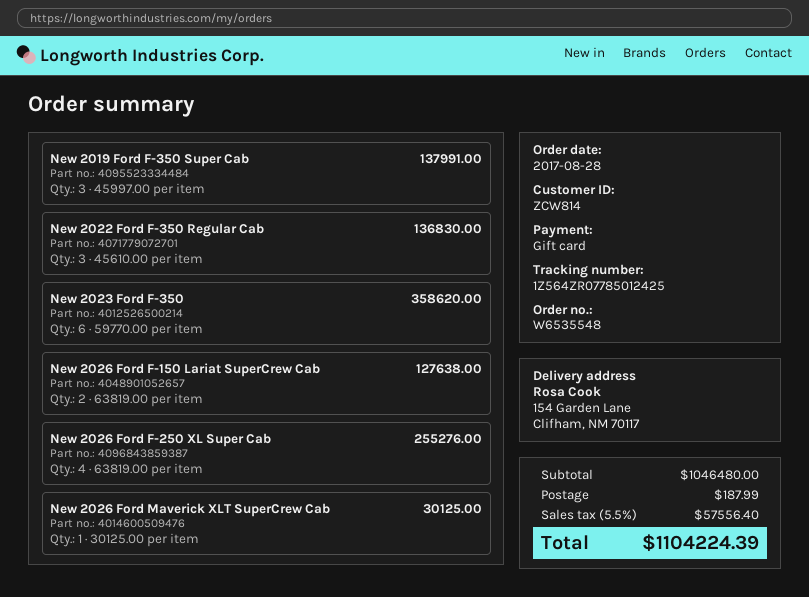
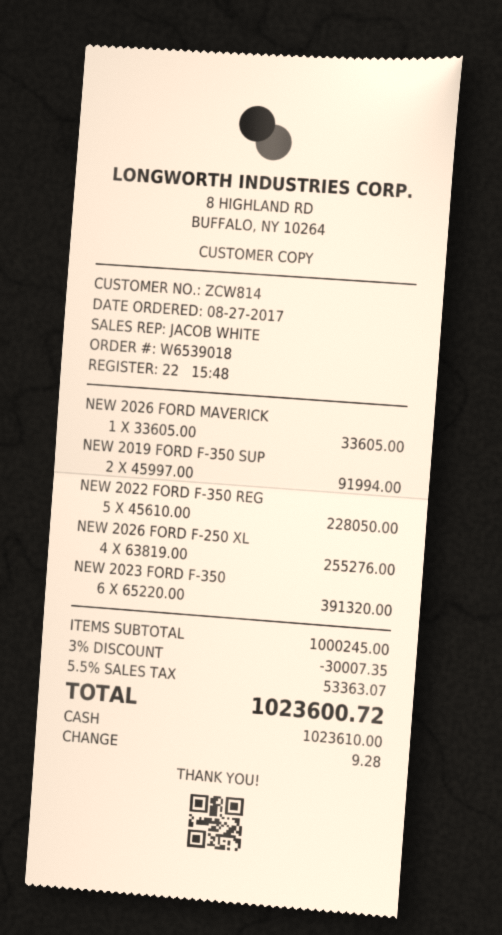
order number: W6535548 -> W6539018
order date: 2017-08-28 -> 2017-08-27
payment method: gift card -> cash
New 2019 Ford F-350 Super Cab: 3 x 45997.00 = 137991.00 -> 2 x 45997.00 = 91994.00
New 2022 Ford F-350 Regular Cab: 3 x 45610.00 = 136830.00 -> 5 x 45610.00 = 228050.00
New 2023 Ford F-350: 6 x 59770.00 = 358620.00 -> 6 x 65220.00 = 391320.00
New 2026 Ford F-150 Lariat SuperCrew Cab: 2 x 63819.00 = 127638.00 -> none
New 2026 Ford Maverick XLT SuperCrew Cab: 1 x 30125.00 = 30125.00 -> 1 x 33605.00 = 33605.00
subtotal: 1046480.00 -> 1000245.00
discount: none -> 3% = 30007.35
shipping: 187.99 -> none
tax: 5.5% = 57556.40 -> 5.5% = 53363.07
total: 1104224.39 -> 1023600.72

